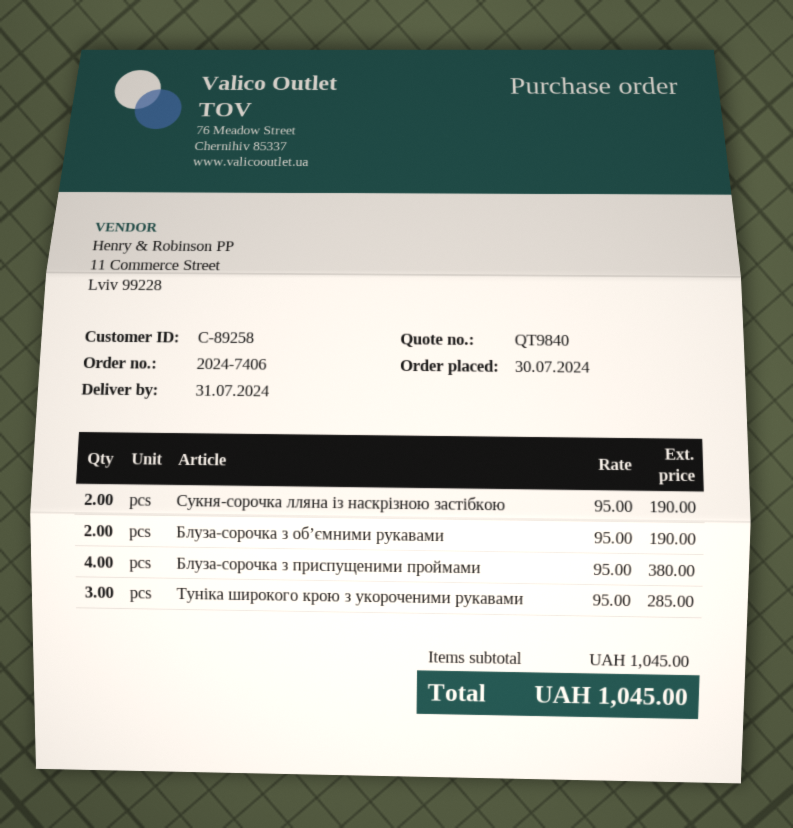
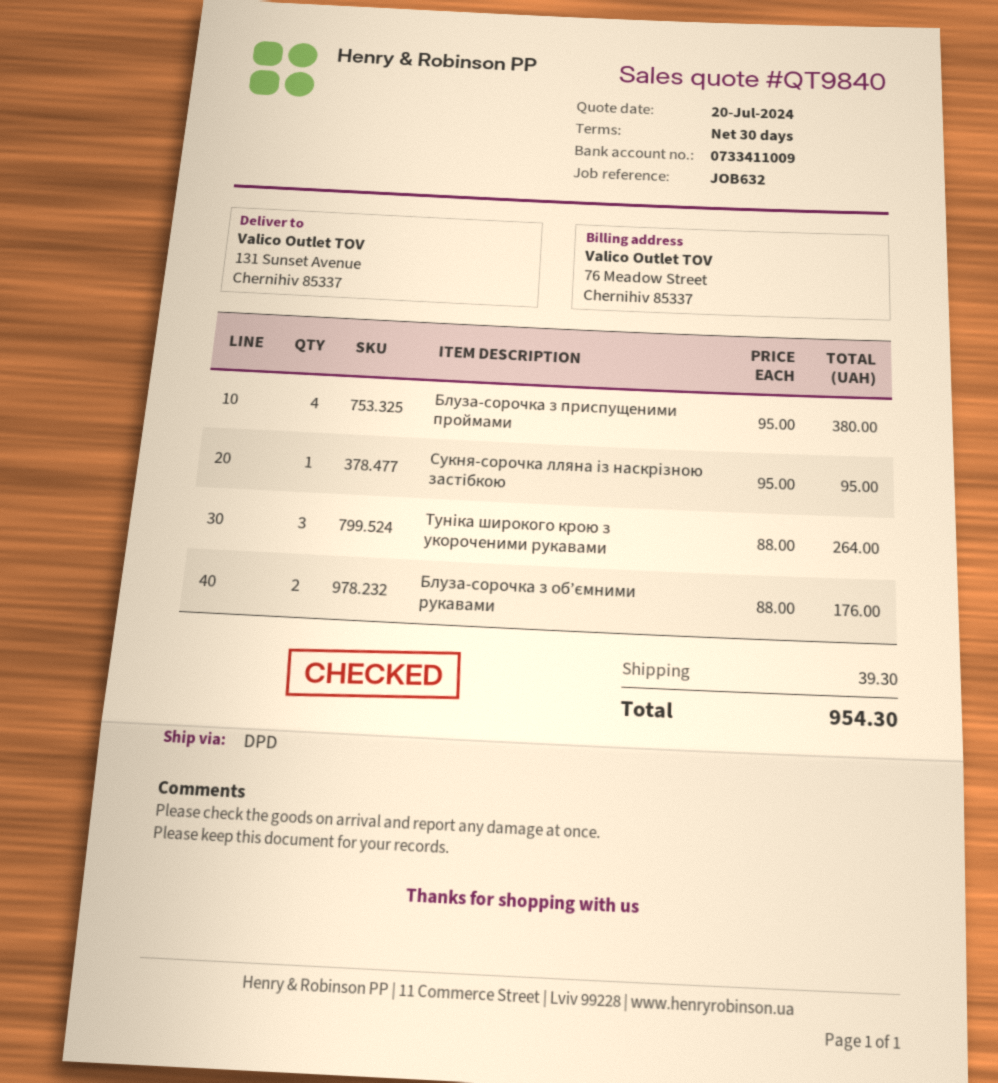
Сукня-сорочка лляна із наскрізною застібкою: 2 x 95.00 = 190.00 -> 1 x 95.00 = 95.00
Блуза-сорочка з об’ємними рукавами: 2 x 95.00 = 190.00 -> 2 x 88.00 = 176.00
Туніка широкого крою з укороченими рукавами: 3 x 95.00 = 285.00 -> 3 x 88.00 = 264.00
shipping: none -> 39.30
total: 1045.00 -> 954.30

